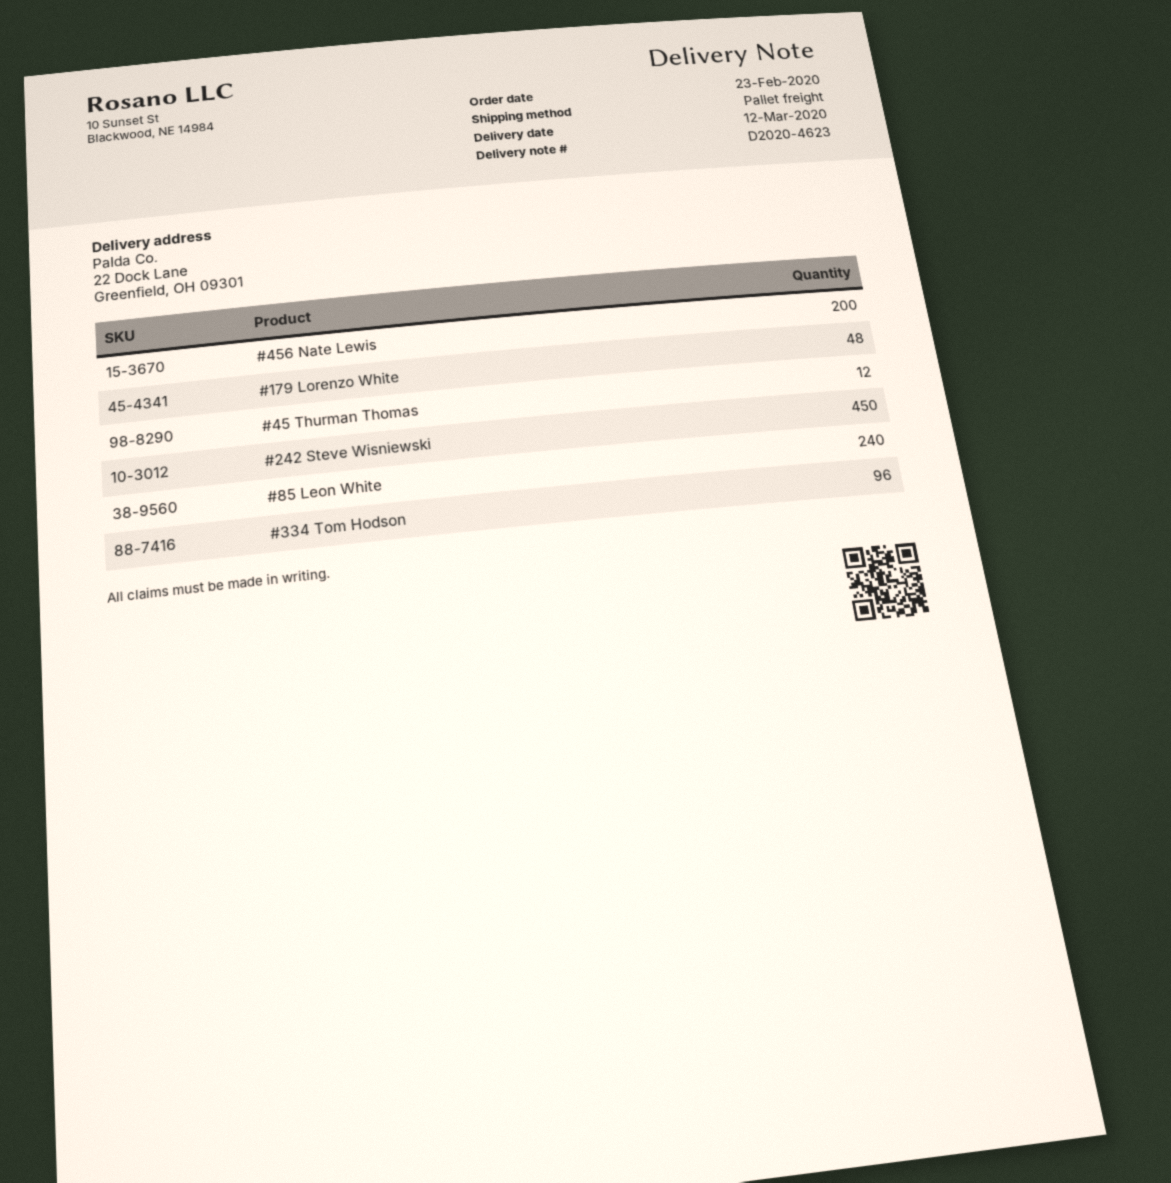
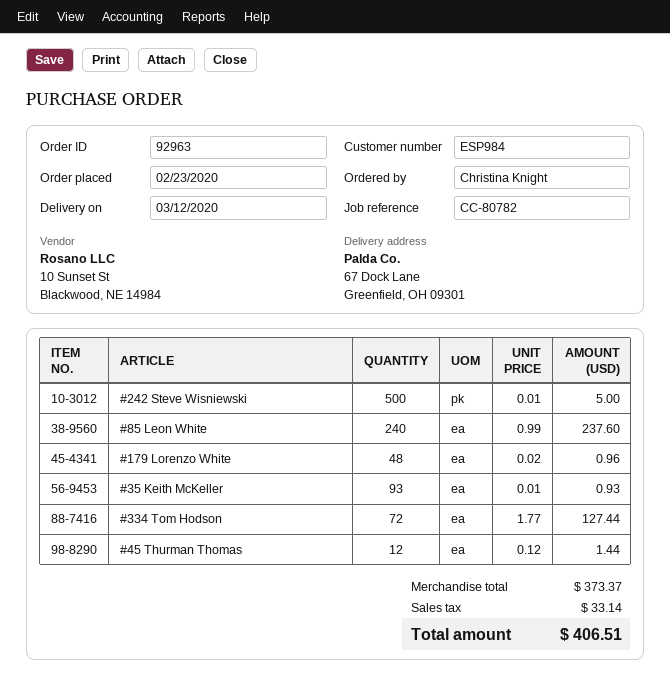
ship to: 22 Dock Lane, Greenfield, OH 09301 -> 67 Dock Lane, Greenfield, OH 09301
#456 Nate Lewis: 200 -> none
#242 Steve Wisniewski: 450 -> 500
#334 Tom Hodson: 96 -> 72
#35 Keith McKeller: none -> 93

